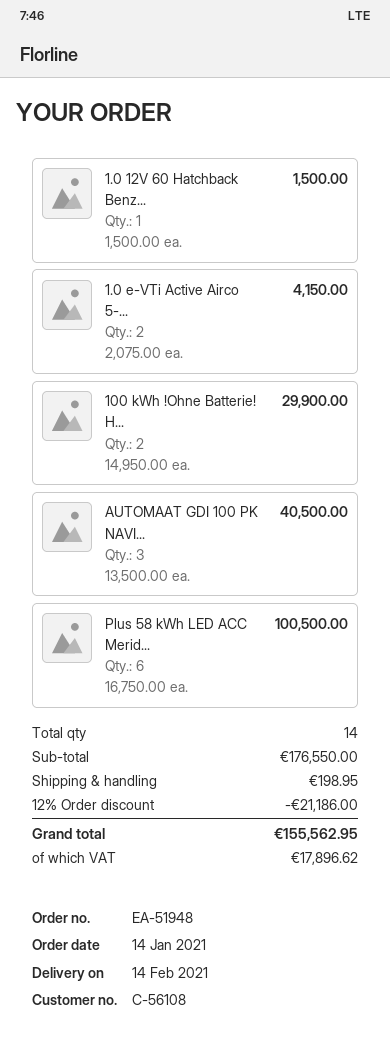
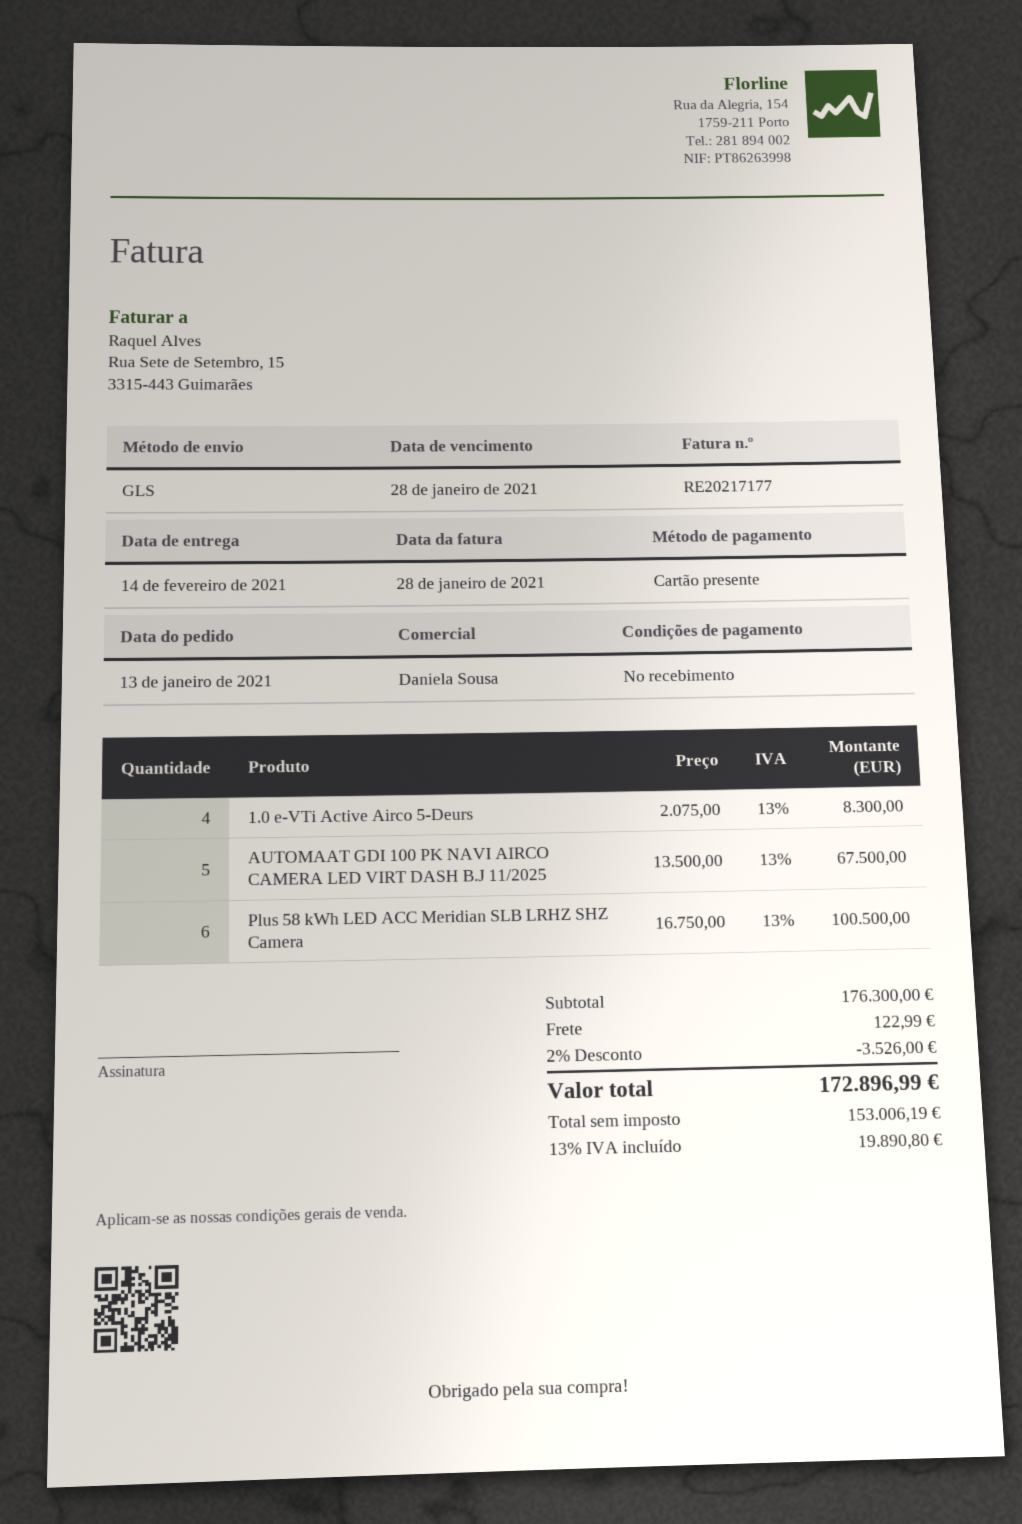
order date: 2021-01-14 -> 2021-01-13
1.0 12V 60 Hatchback Benz...: 1 x 1500.00 = 1500.00 -> none
1.0 e-VTi Active Airco 5-...: 2 x 2075.00 = 4150.00 -> 4 x 2075.00 = 8300.00
100 kWh !Ohne Batterie! H...: 2 x 14950.00 = 29900.00 -> none
AUTOMAAT GDI 100 PK NAVI...: 3 x 13500.00 = 40500.00 -> 5 x 13500.00 = 67500.00
subtotal: 176550.00 -> 176300.00
discount: 12% = 21186.00 -> 2% = 3526.00
shipping: 198.95 -> 122.99
tax: 17896.62 -> 19890.80
total: 155562.95 -> 172896.99

